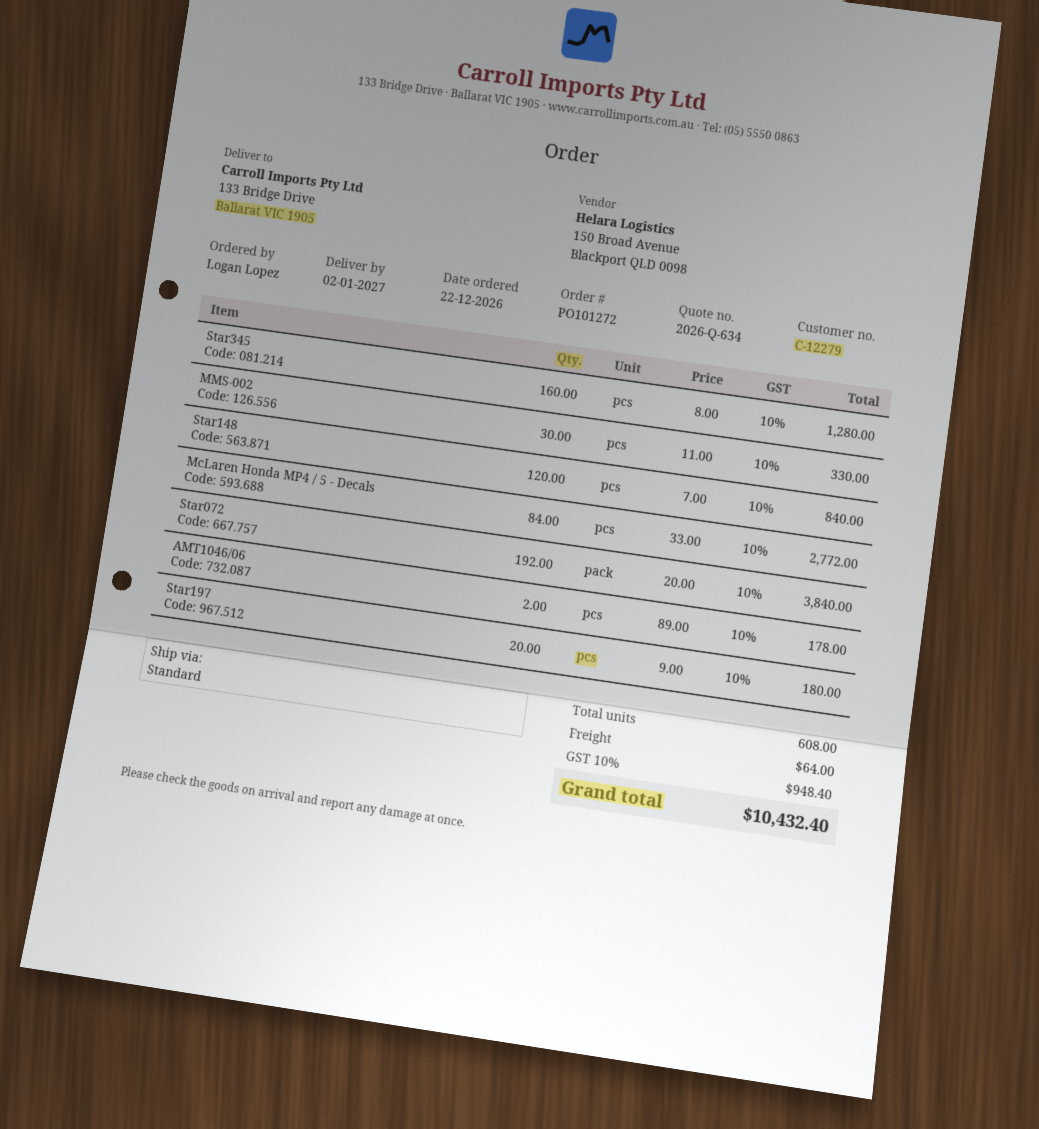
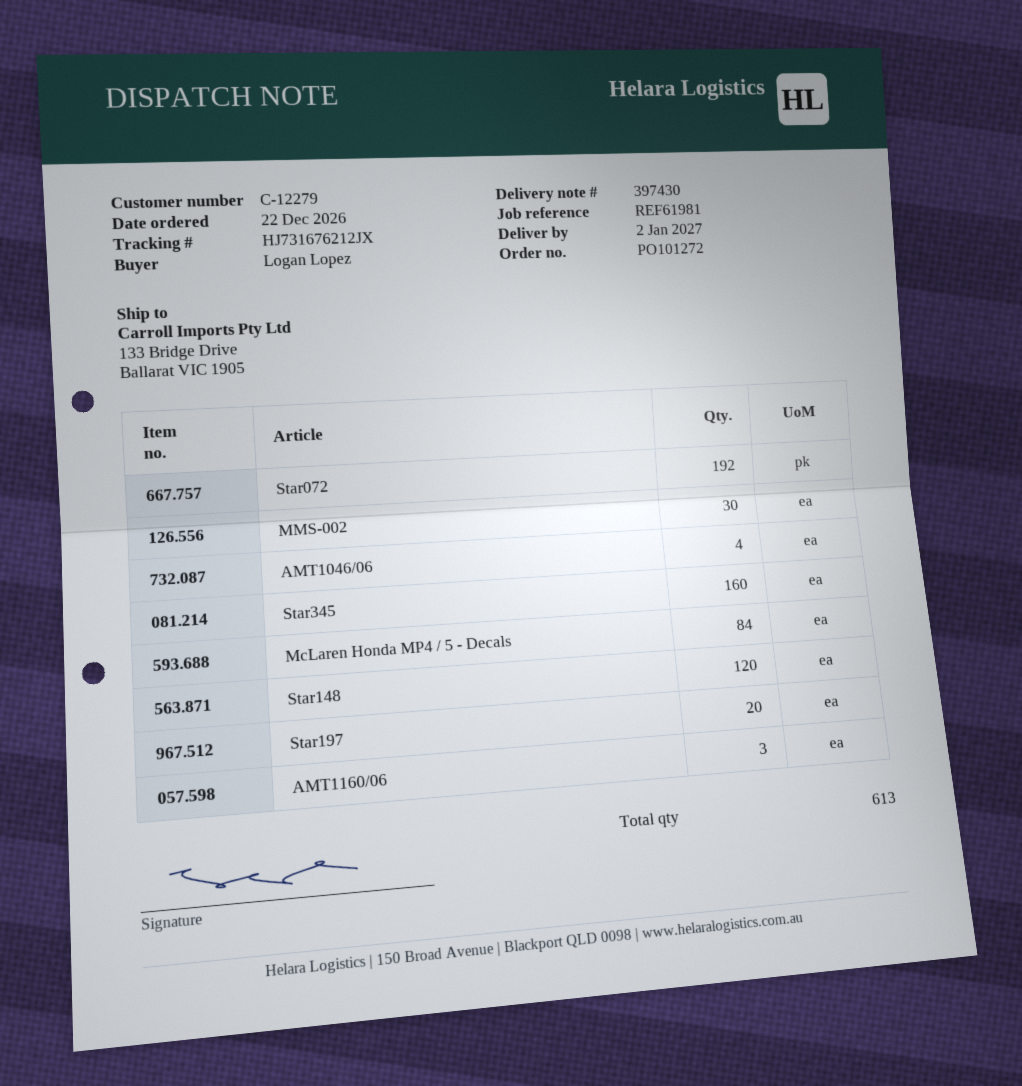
AMT1046/06: 2 -> 4
AMT1160/06: none -> 3
total quantity: 608 -> 613

